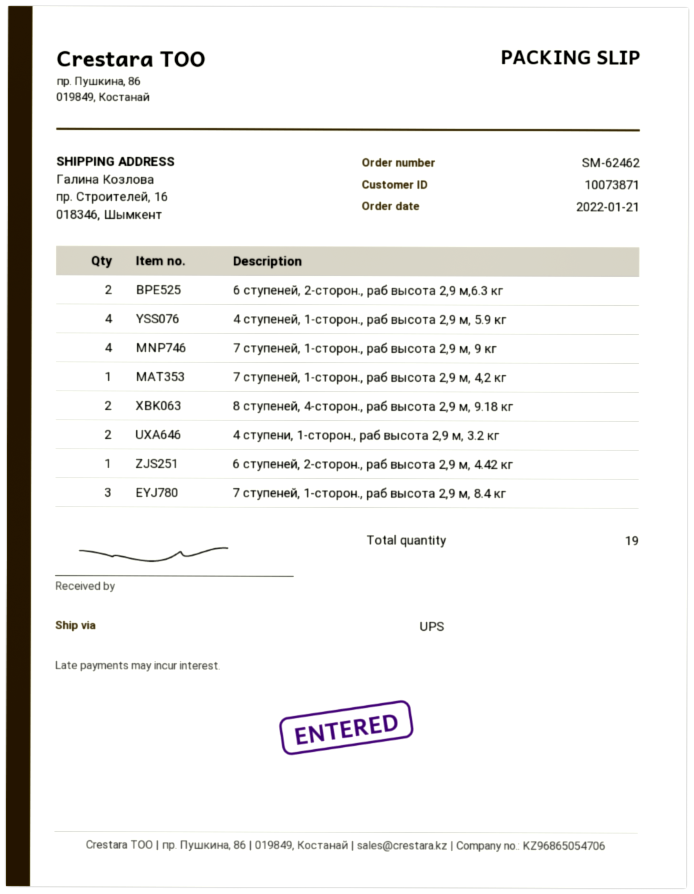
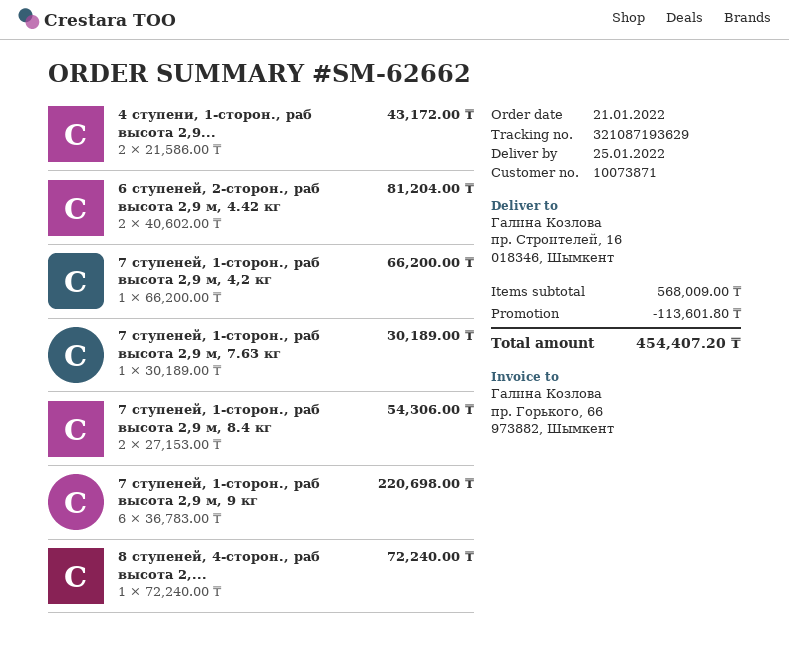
order number: SM-62462 -> SM-62662
6 ступеней, 2-сторон., раб высота 2,9 м,6.3 кг: 2 -> none
4 ступеней, 1-сторон., раб высота 2,9 м, 5.9 кг: 4 -> none
7 ступеней, 1-сторон., раб высота 2,9 м, 9 кг: 4 -> 6
8 ступеней, 4-сторон., раб высота 2,9 м, 9.18 кг: 2 -> 1
6 ступеней, 2-сторон., раб высота 2,9 м, 4.42 кг: 1 -> 2
7 ступеней, 1-сторон., раб высота 2,9 м, 8.4 кг: 3 -> 2
7 ступеней, 1-сторон., раб высота 2,9 м, 7.63 кг: none -> 1

